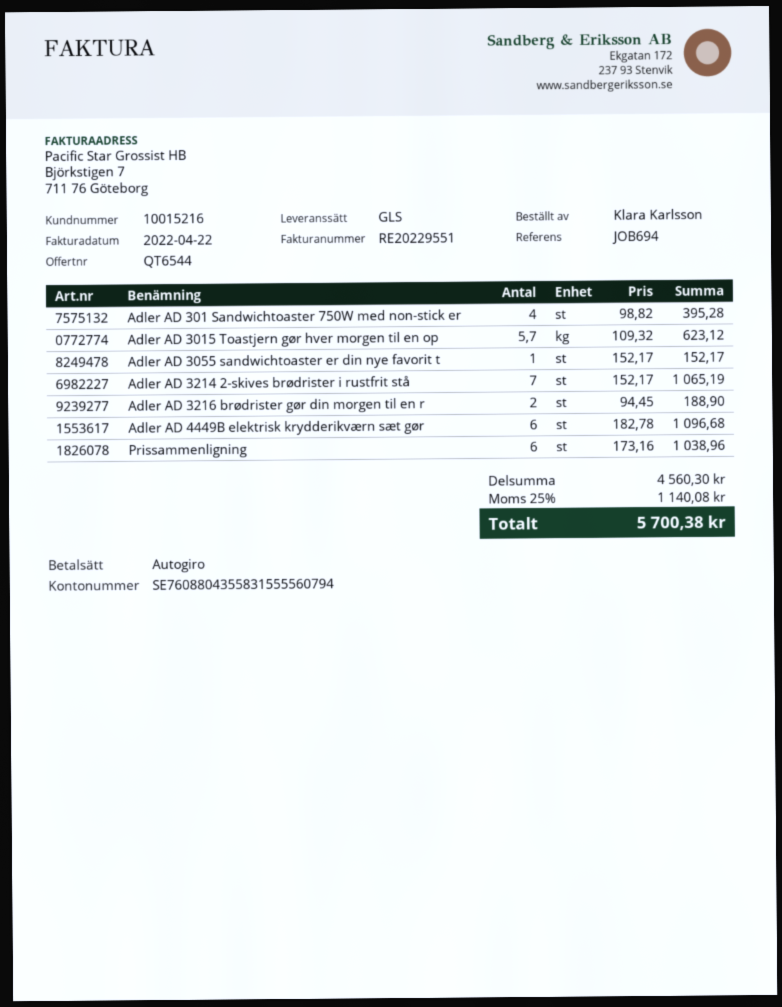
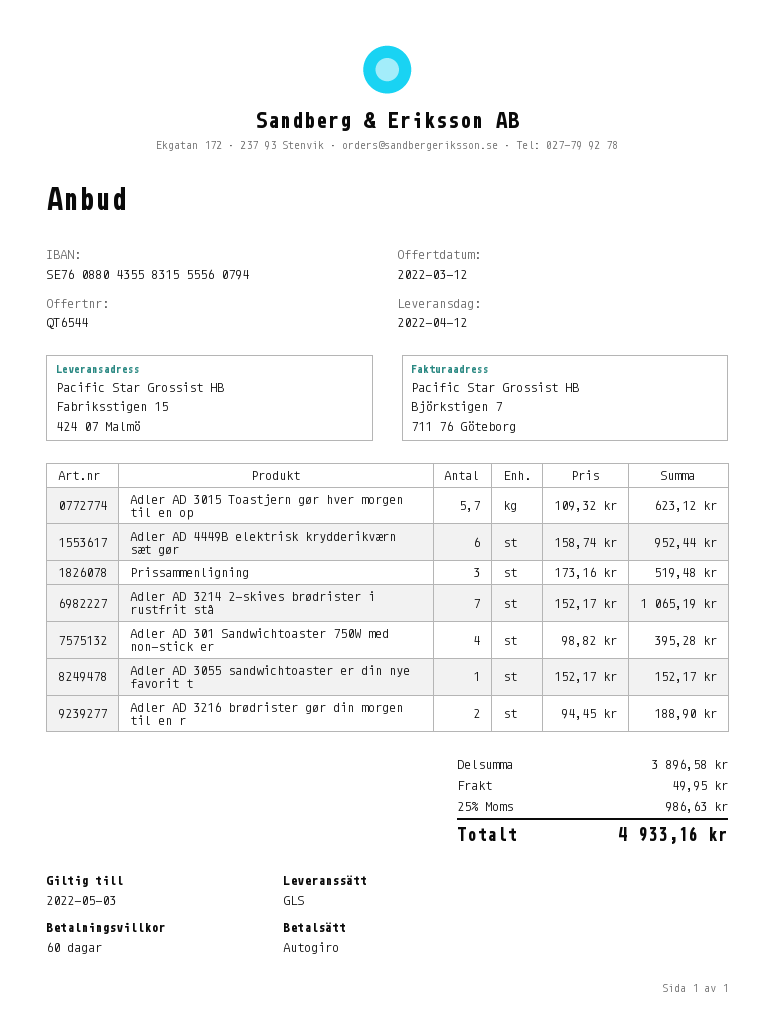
Adler AD 4449B elektrisk krydderikværn sæt gør: 6 x 182.78 = 1096.68 -> 6 x 158.74 = 952.44
Prissammenligning: 6 x 173.16 = 1038.96 -> 3 x 173.16 = 519.48
subtotal: 4560.30 -> 3896.58
shipping: none -> 49.95
tax: 25% = 1140.08 -> 25% = 986.63
total: 5700.38 -> 4933.16

